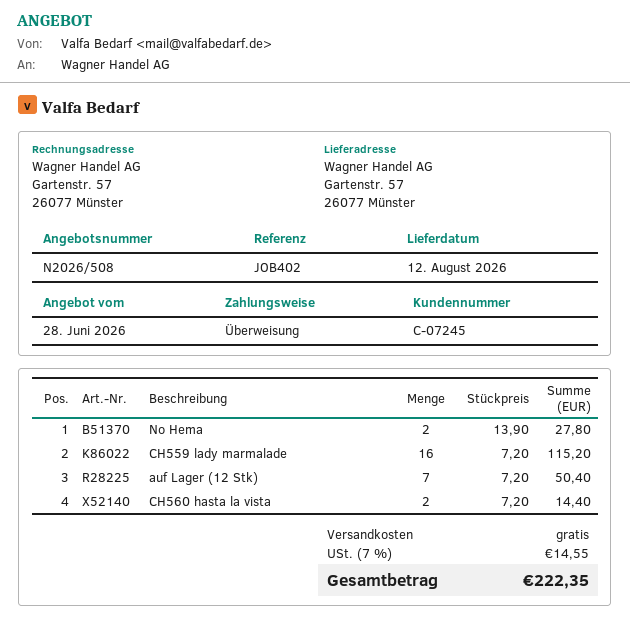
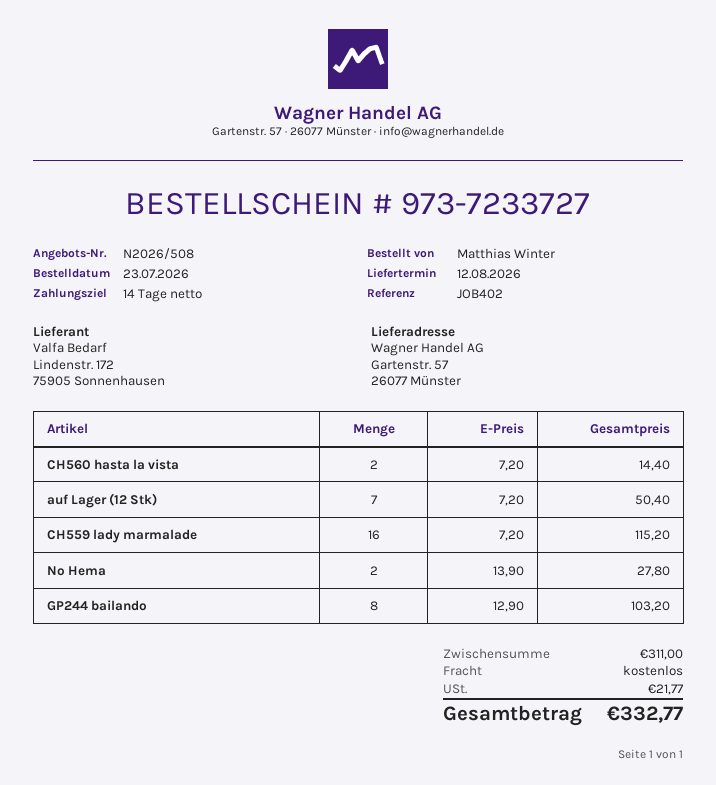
GP244 bailando: none -> 8 x 12.90 = 103.20
tax: 14.55 -> 21.77
total: 222.35 -> 332.77

